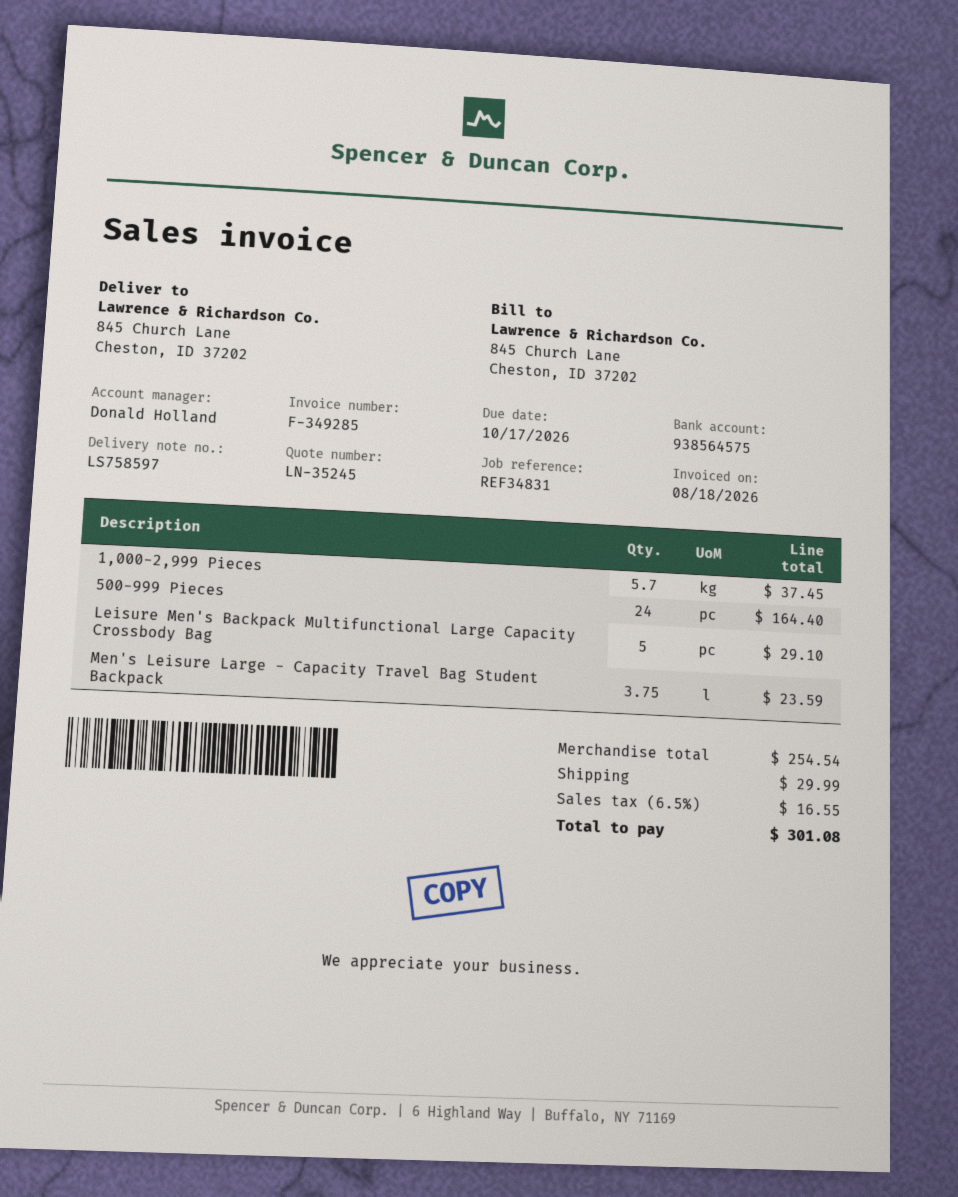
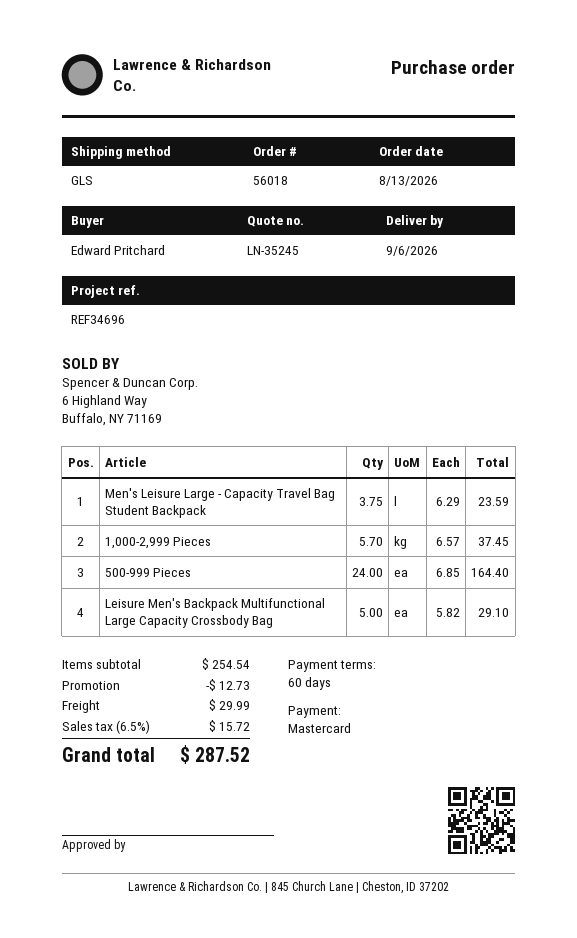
reference: REF34831 -> REF34696
discount: none -> 12.73
tax: 6.5% = 16.55 -> 6.5% = 15.72
total: 301.08 -> 287.52

